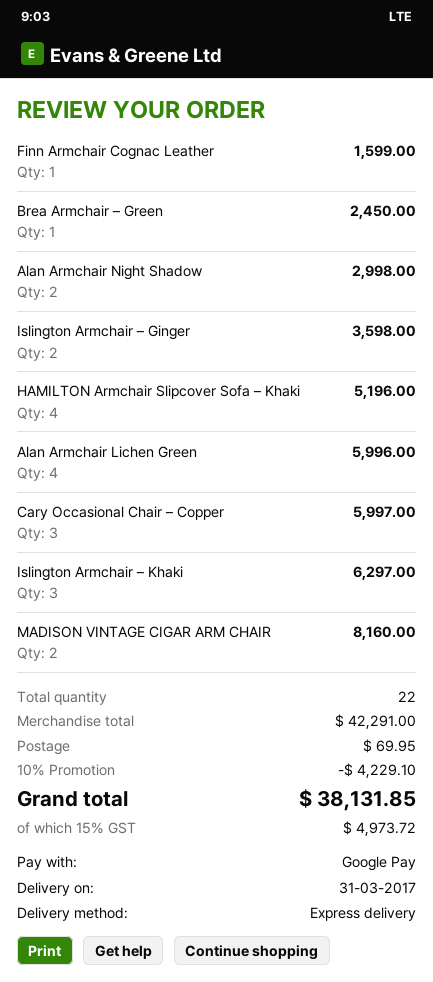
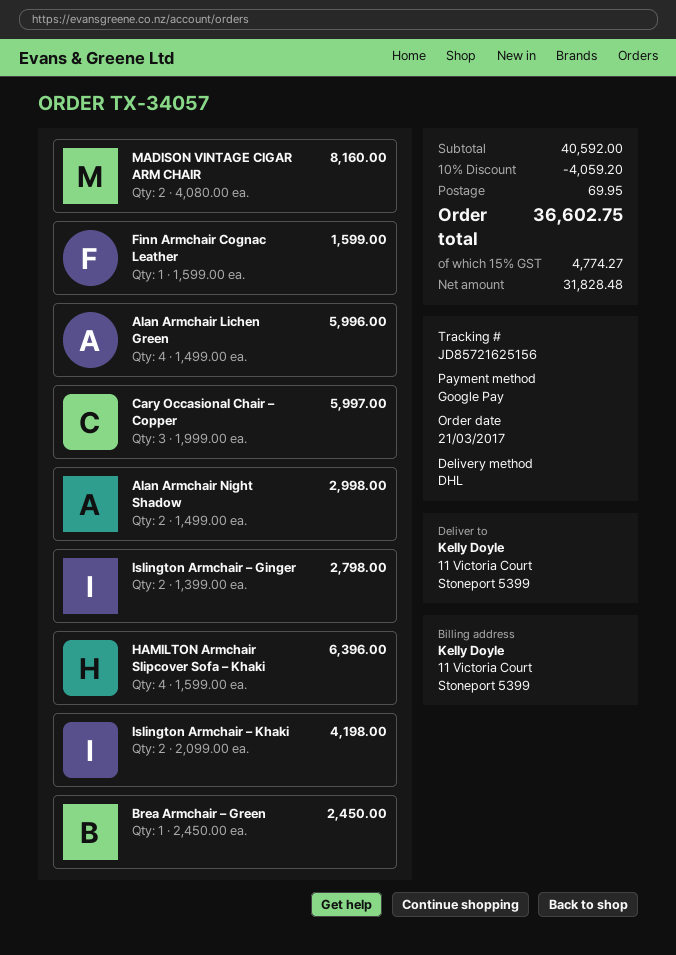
shipping method: express -> DHL
Islington Armchair – Ginger: 2 for 3598.00 -> 2 for 2798.00
HAMILTON Armchair Slipcover Sofa – Khaki: 4 for 5196.00 -> 4 for 6396.00
Islington Armchair – Khaki: 3 for 6297.00 -> 2 for 4198.00
subtotal: 42291.00 -> 40592.00
discount: 10% = 4229.10 -> 10% = 4059.20
tax: 15% = 4973.72 -> 15% = 4774.27
total: 38131.85 -> 36602.75

